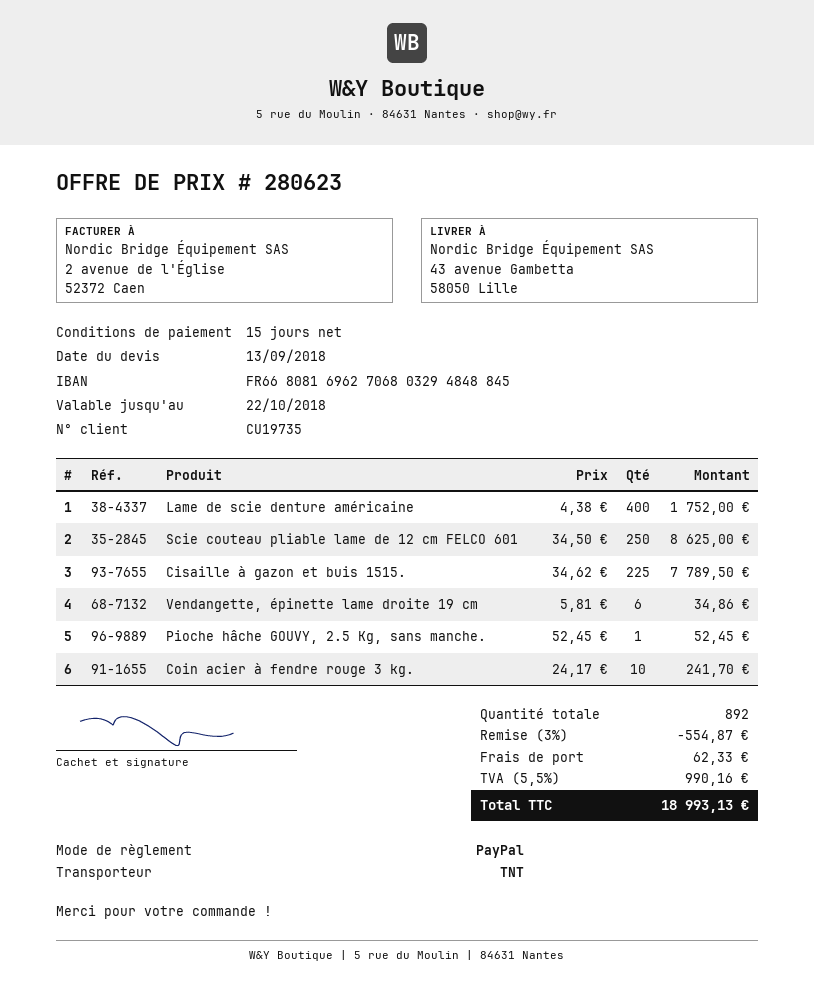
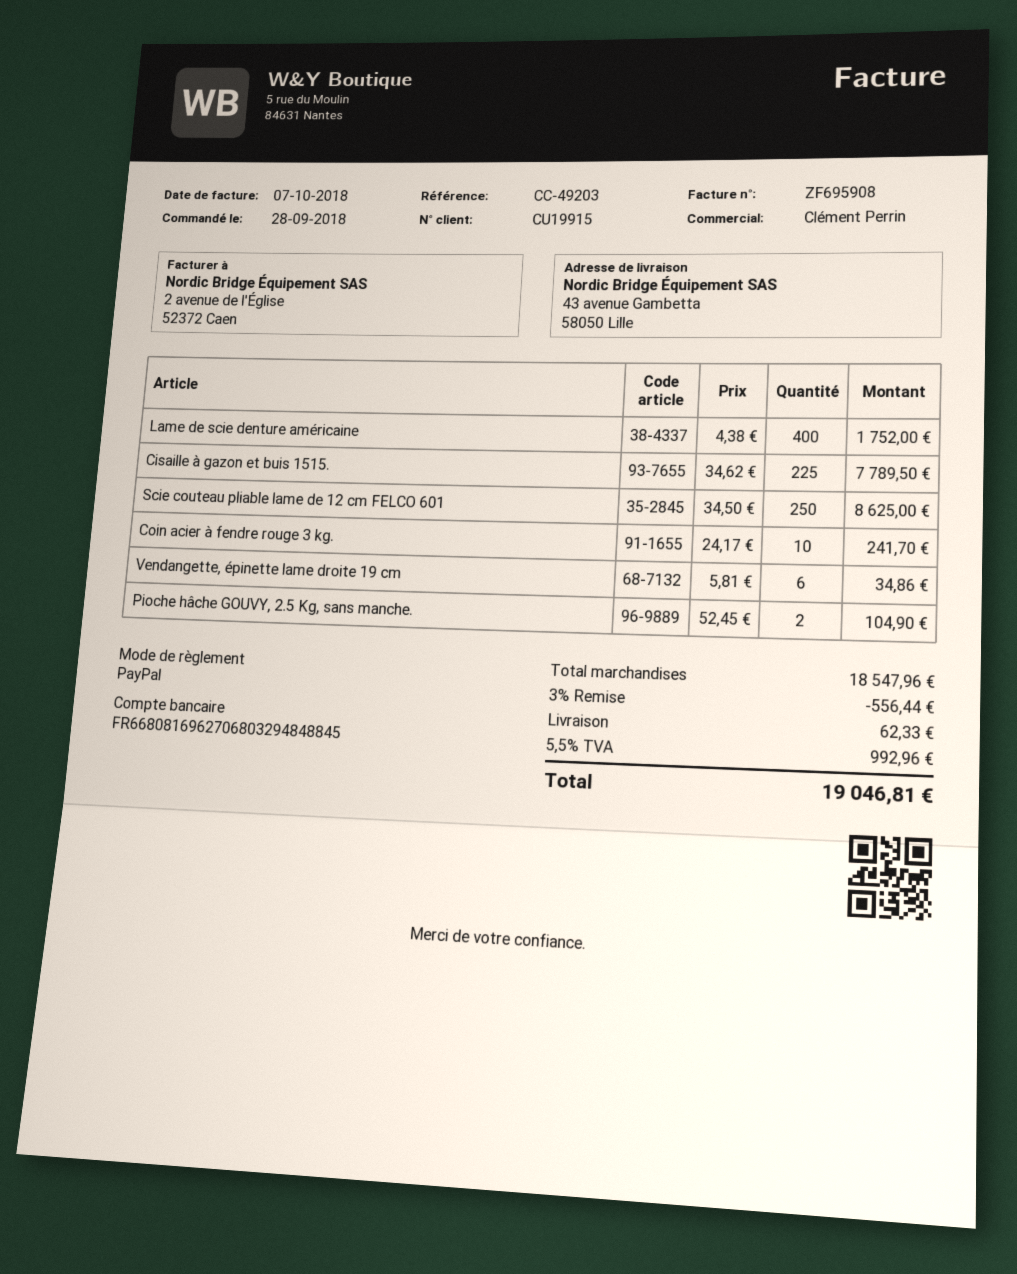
customer number: CU19735 -> CU19915
Pioche hâche GOUVY, 2.5 Kg, sans manche.: 1 x 52.45 = 52.45 -> 2 x 52.45 = 104.90
discount: 3% = 554.87 -> 3% = 556.44
tax: 5.5% = 990.16 -> 5.5% = 992.96
total: 18993.13 -> 19046.81

